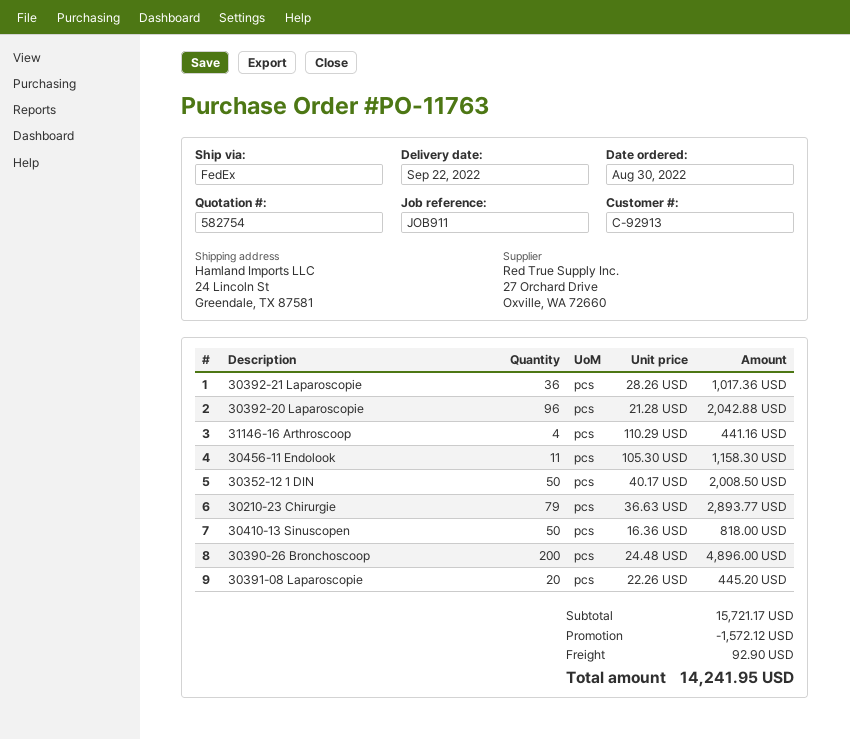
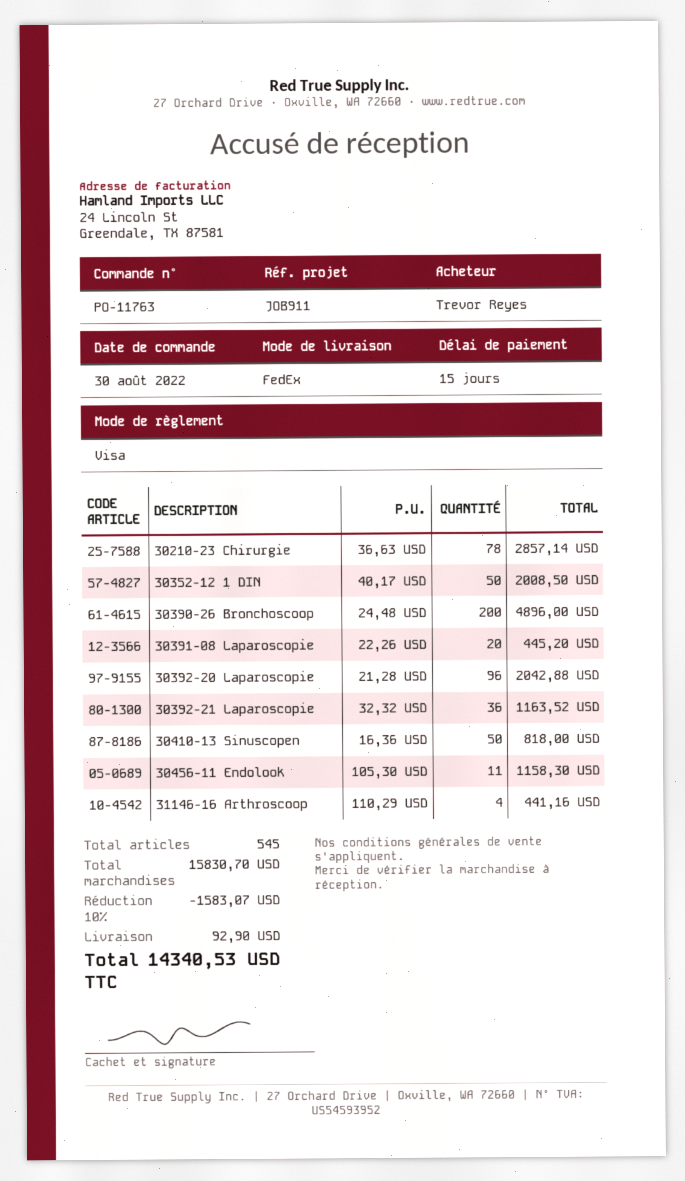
30392-21 Laparoscopie: 36 x 28.26 = 1017.36 -> 36 x 32.32 = 1163.52
30210-23 Chirurgie: 79 x 36.63 = 2893.77 -> 78 x 36.63 = 2857.14
subtotal: 15721.17 -> 15830.70
discount: 1572.12 -> 1583.07
total: 14241.95 -> 14340.53

